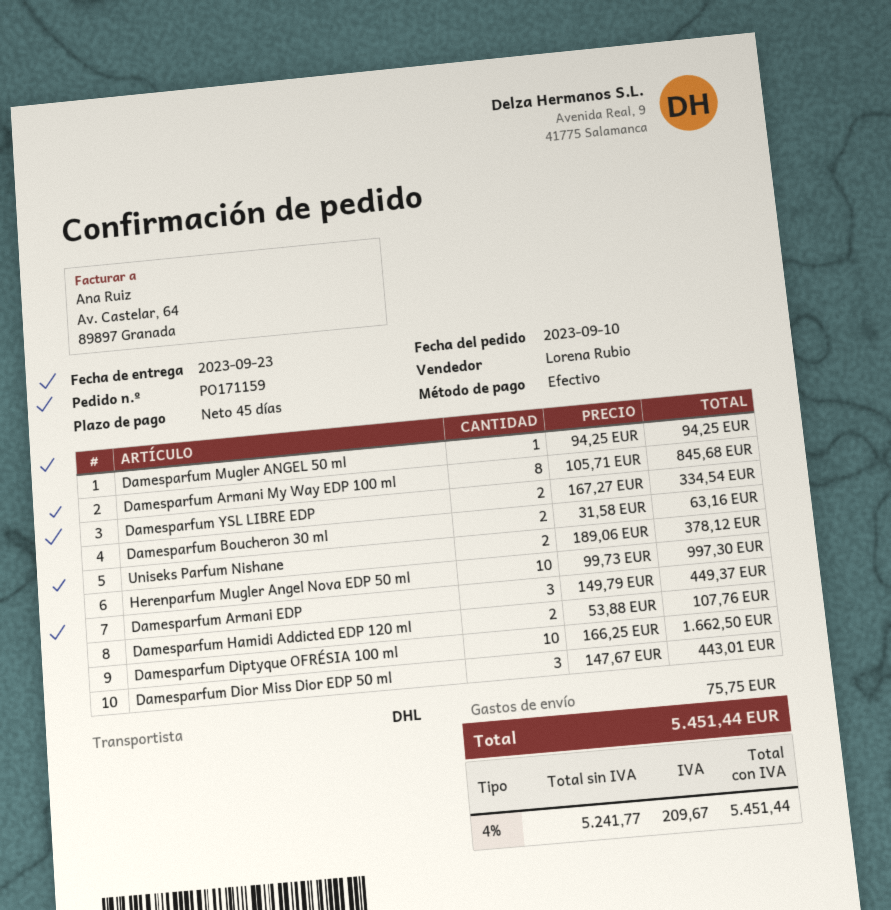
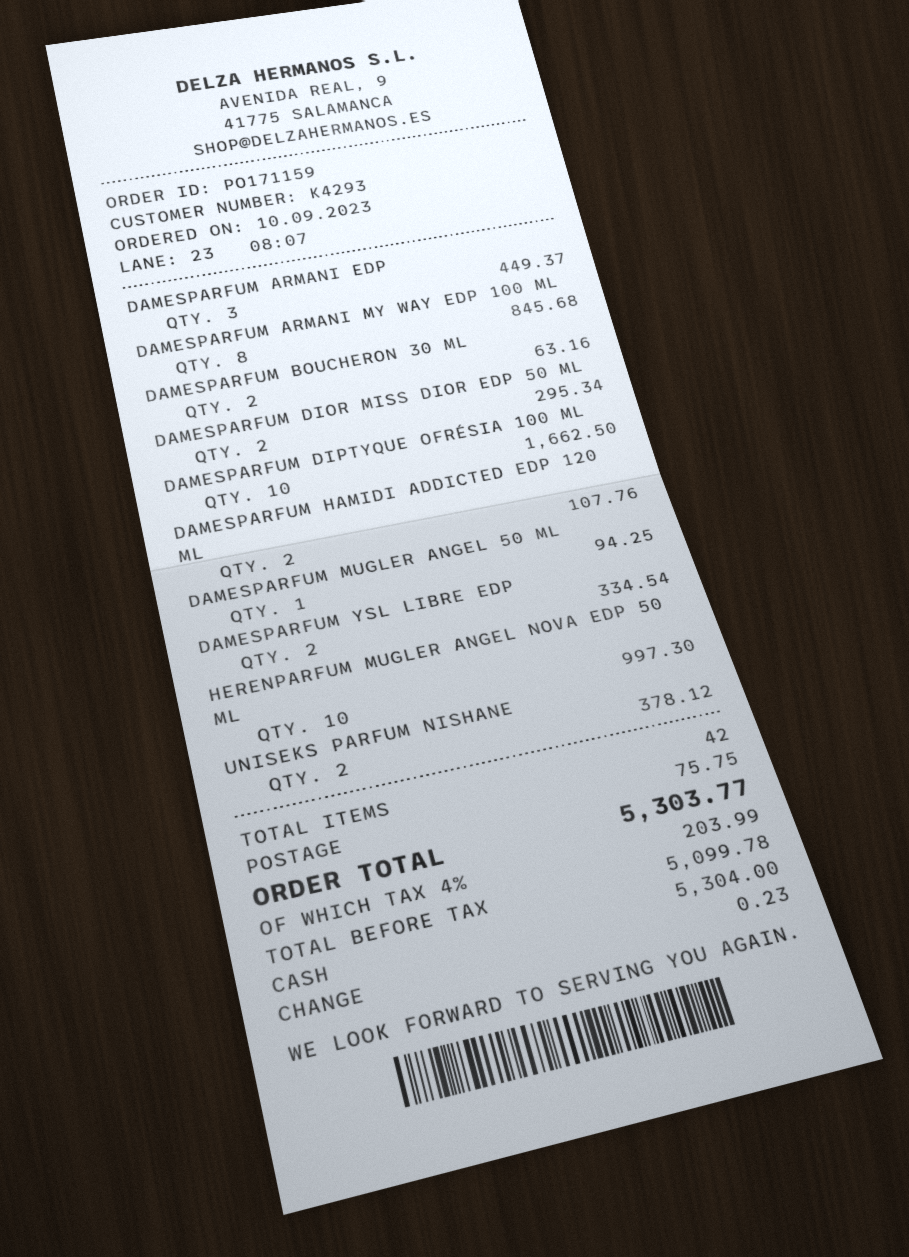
Damesparfum Dior Miss Dior EDP 50 ml: 3 for 443.01 -> 2 for 295.34
net: 5241.77 -> 5099.78
tax: 4% = 209.67 -> 4% = 203.99
total: 5451.44 -> 5303.77

